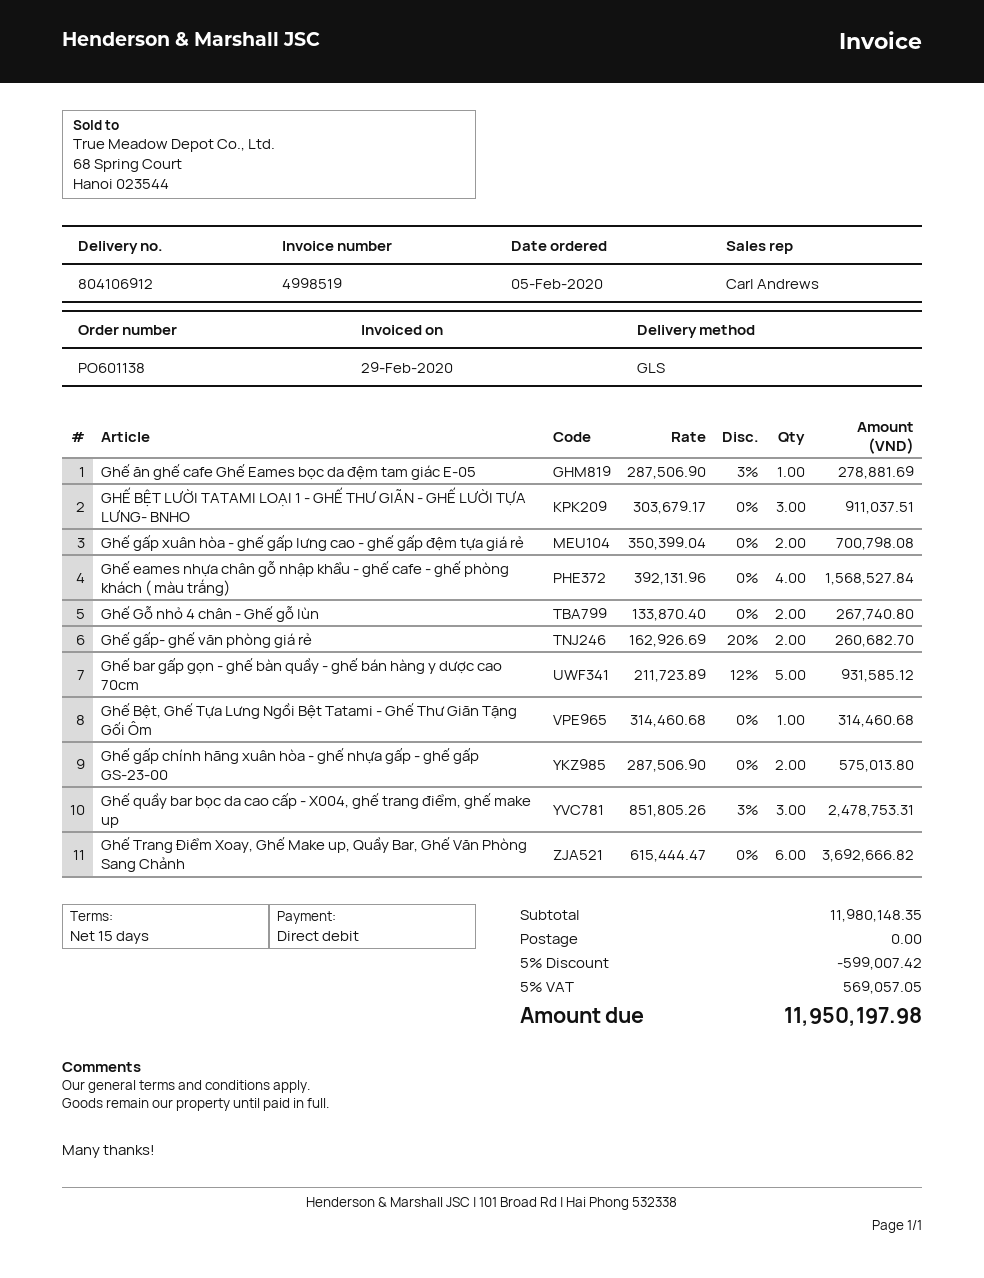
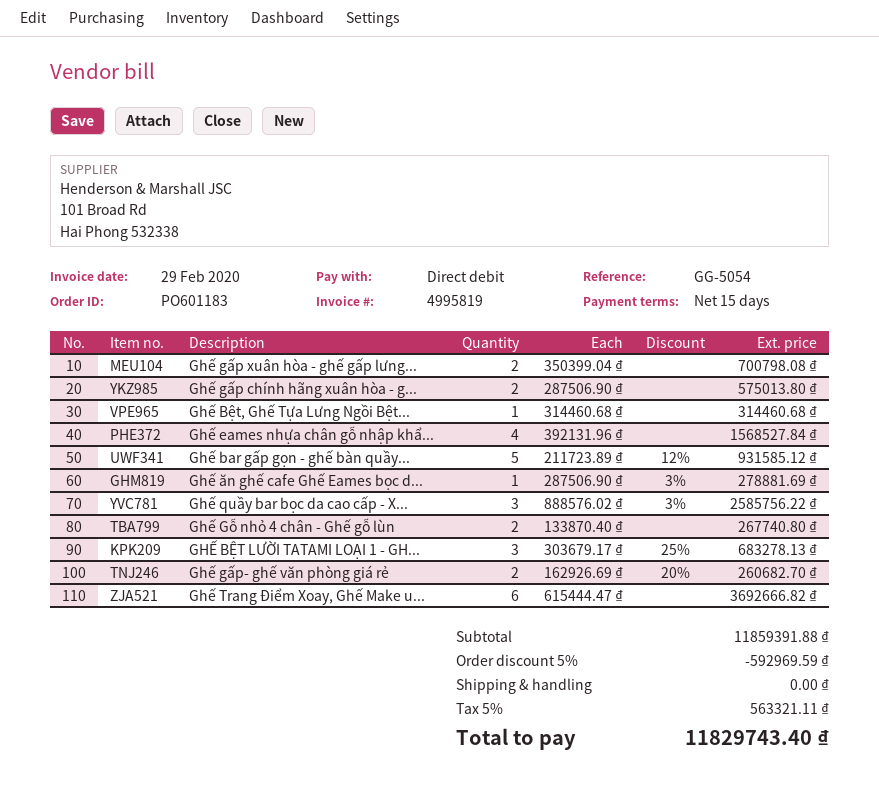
order number: PO601138 -> PO601183
invoice number: 4998519 -> 4995819
GHẾ BỆT LƯỜI TATAMI LOẠI 1 - GHẾ THƯ GIÃN - GHẾ LƯỜI TỰA LƯNG- BNHO: 3 x 303679.17 = 911037.51 -> 3 x 303679.17 - 25% = 683278.13
Ghế quầy bar bọc da cao cấp - X004, ghế trang điểm, ghế make up: 3 x 851805.26 - 3% = 2478753.31 -> 3 x 888576.02 - 3% = 2585756.22
subtotal: 11980148.35 -> 11859391.88
discount: 5% = 599007.42 -> 5% = 592969.59
tax: 5% = 569057.05 -> 5% = 563321.11
total: 11950197.98 -> 11829743.40

